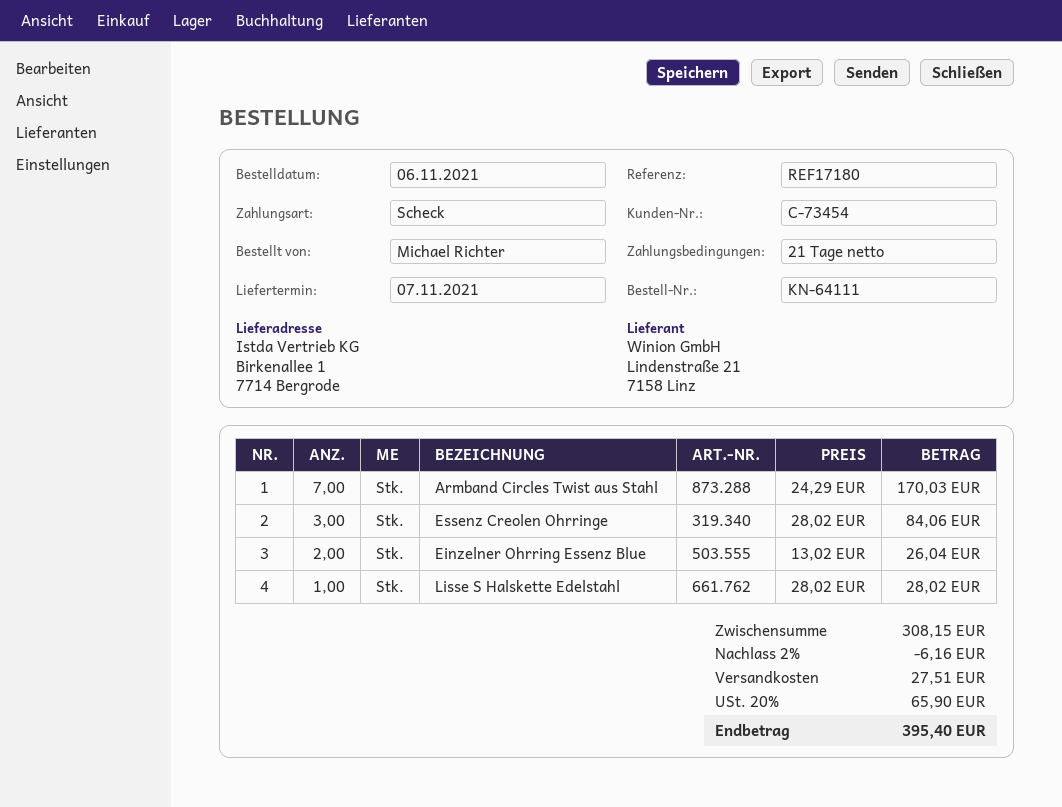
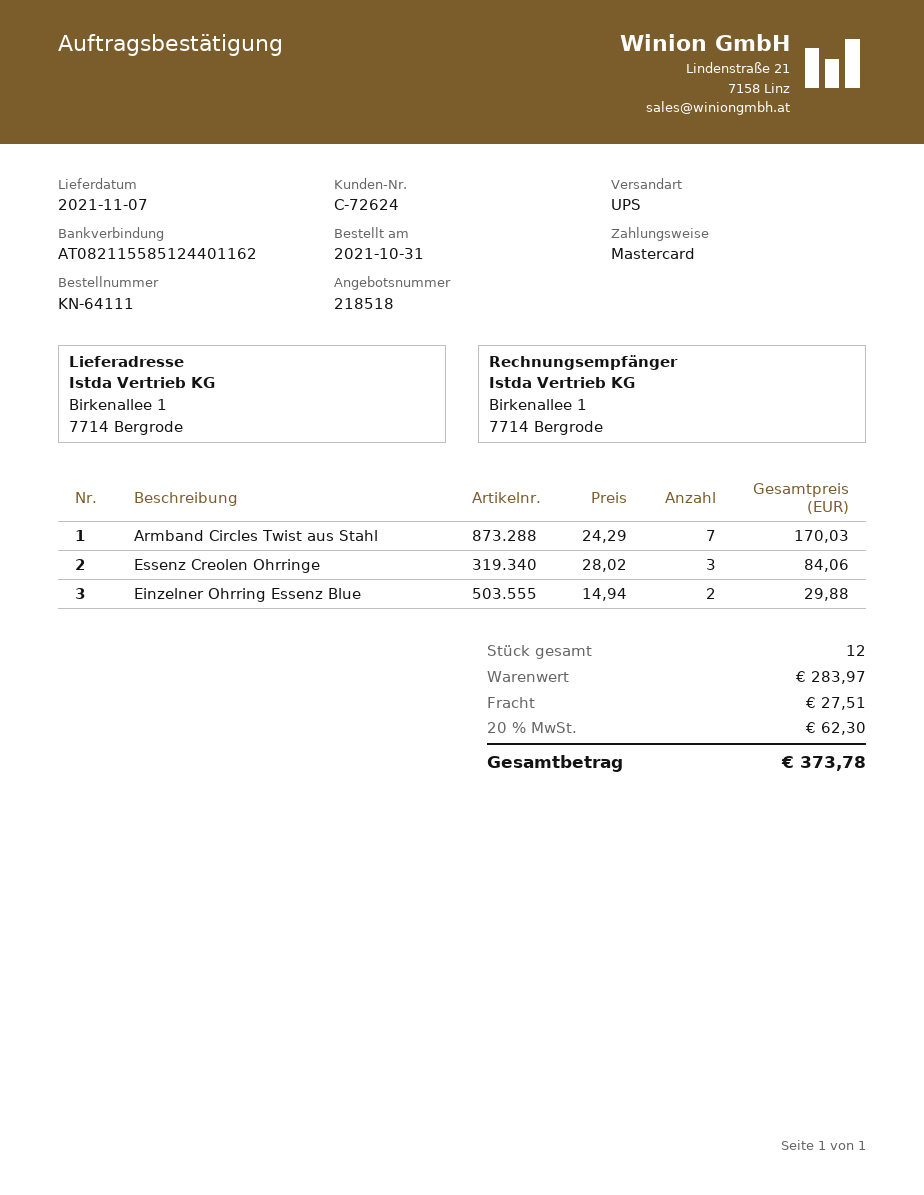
order date: 2021-11-06 -> 2021-10-31
customer number: C-73454 -> C-72624
payment method: cheque -> Mastercard
Einzelner Ohrring Essenz Blue: 2 x 13.02 = 26.04 -> 2 x 14.94 = 29.88
Lisse S Halskette Edelstahl: 1 x 28.02 = 28.02 -> none
subtotal: 308.15 -> 283.97
discount: 2% = 6.16 -> none
tax: 20% = 65.90 -> 20% = 62.30
total: 395.40 -> 373.78

